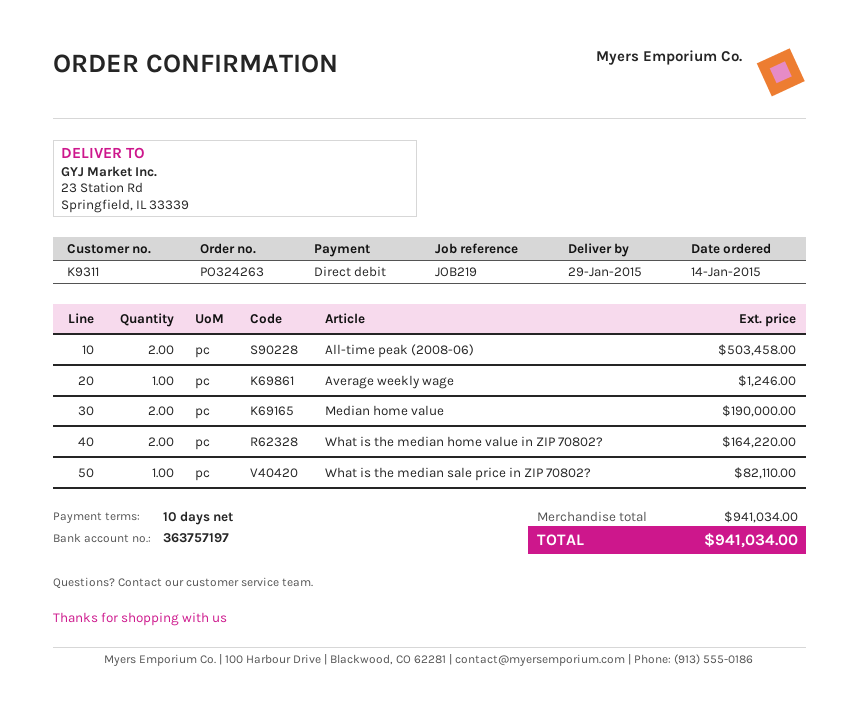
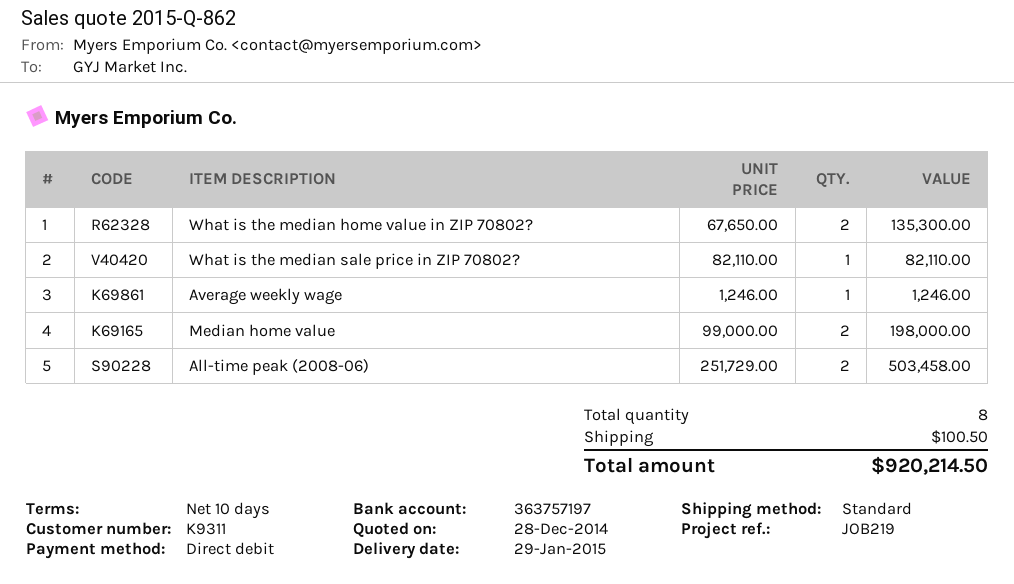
Median home value: 2 for 190000.00 -> 2 for 198000.00
What is the median home value in ZIP 70802?: 2 for 164220.00 -> 2 for 135300.00
shipping: none -> 100.50
total: 941034.00 -> 920214.50

